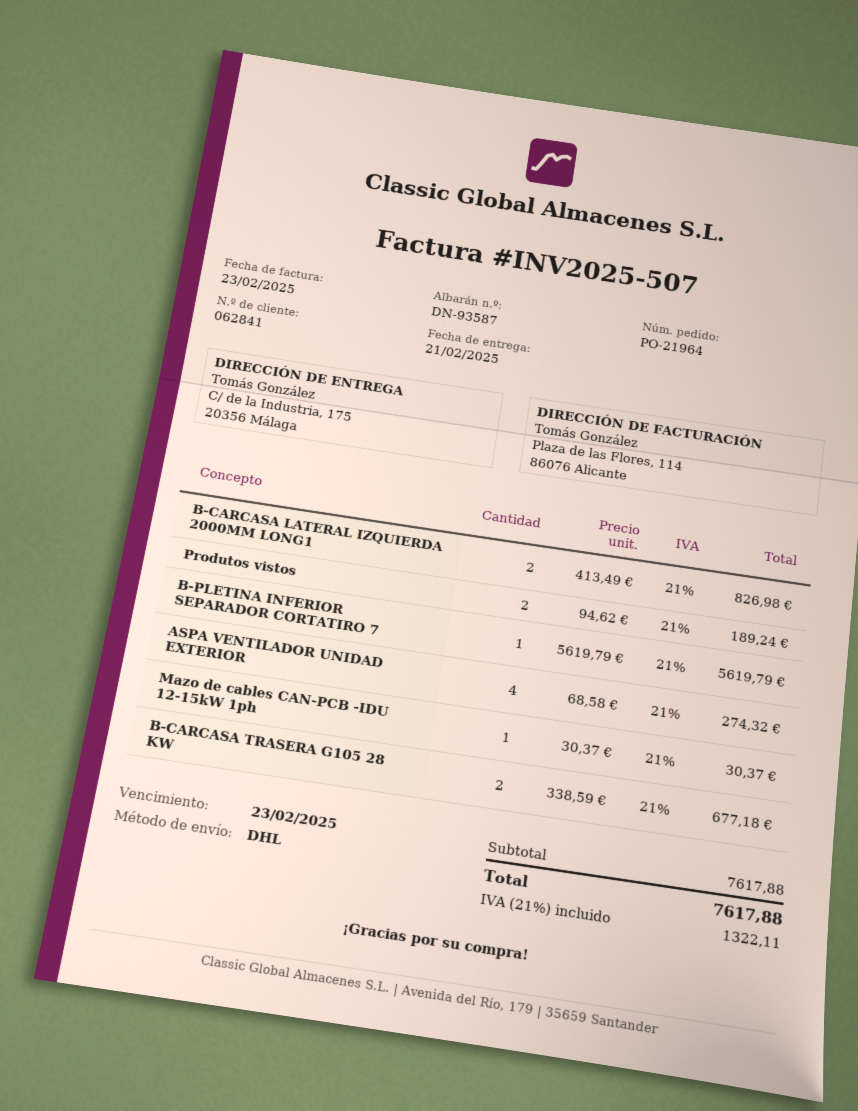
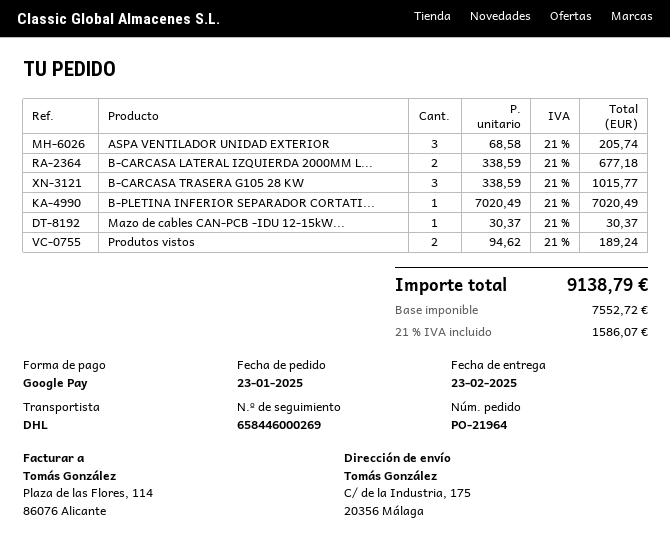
delivery date: 2025-02-21 -> 2025-02-23
B-CARCASA LATERAL IZQUIERDA 2000MM LONG1: 2 x 413.49 = 826.98 -> 2 x 338.59 = 677.18
B-PLETINA INFERIOR SEPARADOR CORTATIRO 7: 1 x 5619.79 = 5619.79 -> 1 x 7020.49 = 7020.49
ASPA VENTILADOR UNIDAD EXTERIOR: 4 x 68.58 = 274.32 -> 3 x 68.58 = 205.74
B-CARCASA TRASERA G105 28 KW: 2 x 338.59 = 677.18 -> 3 x 338.59 = 1015.77
tax: 21% = 1322.11 -> 21% = 1586.07
total: 7617.88 -> 9138.79

